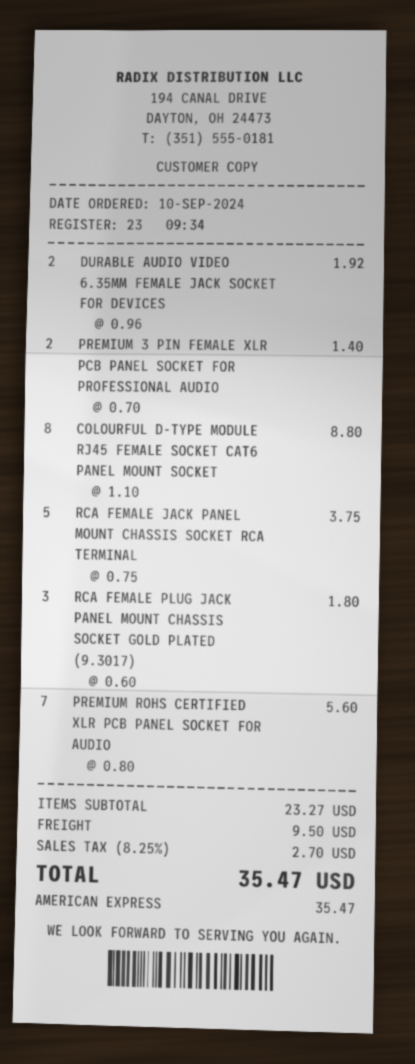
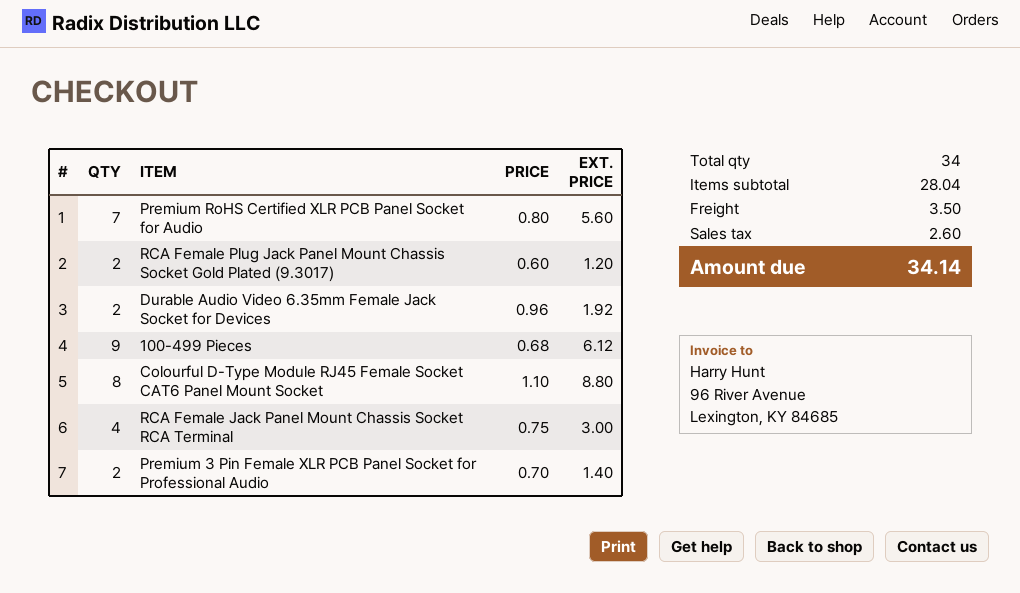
RCA FEMALE JACK PANEL MOUNT CHASSIS SOCKET RCA TERMINAL: 5 x 0.75 = 3.75 -> 4 x 0.75 = 3.00
RCA FEMALE PLUG JACK PANEL MOUNT CHASSIS SOCKET GOLD PLATED (9.3017): 3 x 0.60 = 1.80 -> 2 x 0.60 = 1.20
100-499 Pieces: none -> 9 x 0.68 = 6.12
subtotal: 23.27 -> 28.04
shipping: 9.50 -> 3.50
tax: 2.70 -> 2.60
total: 35.47 -> 34.14

